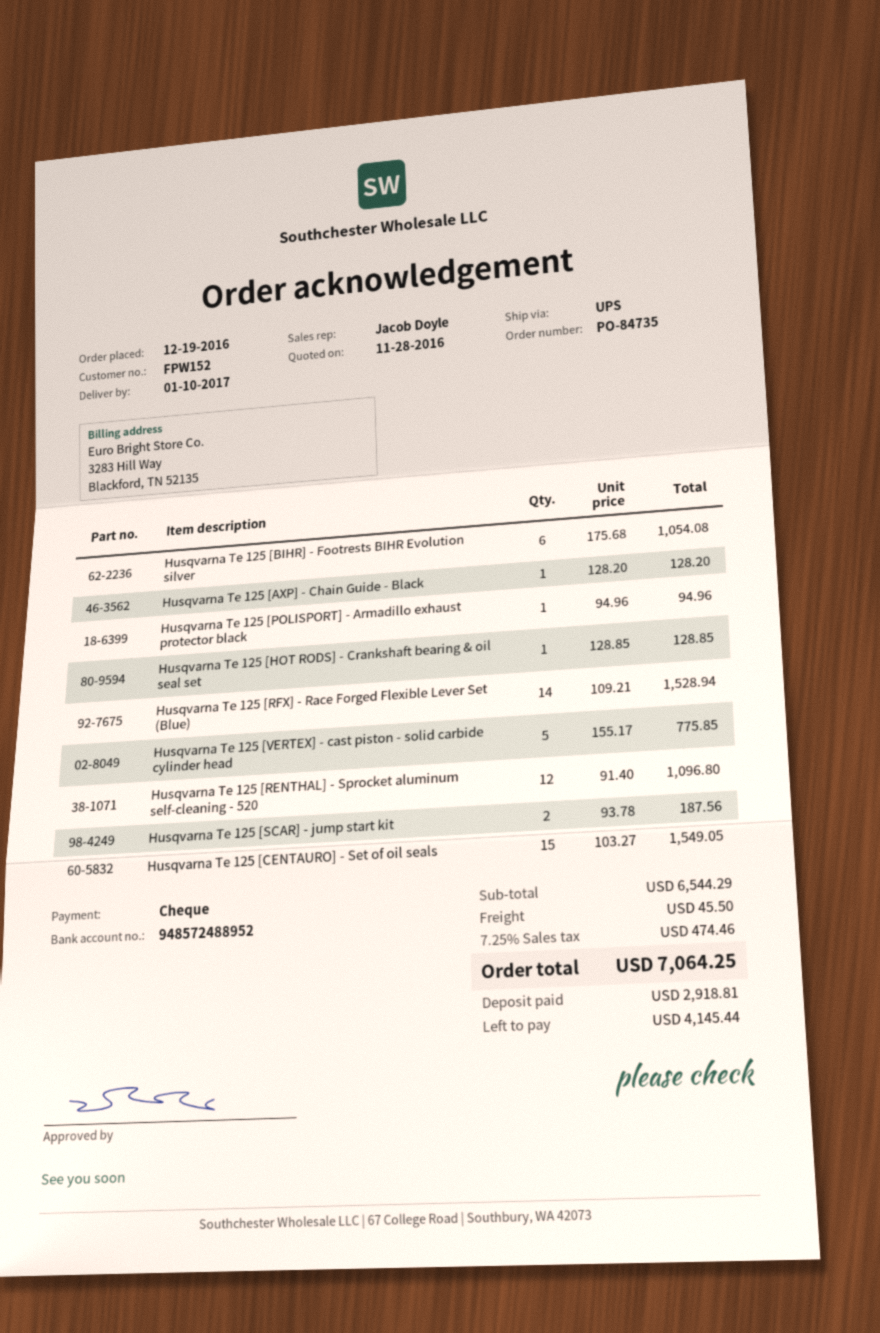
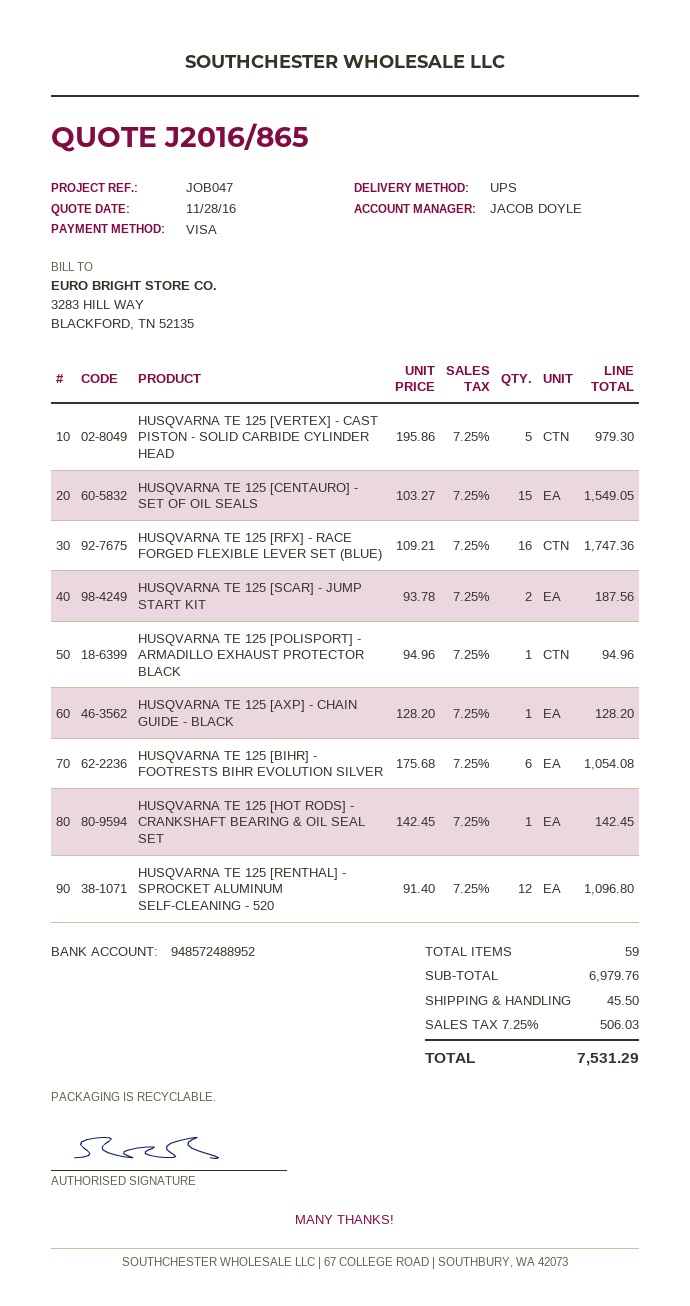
payment method: cheque -> Visa
Husqvarna Te 125 [HOT RODS] - Crankshaft bearing & oil seal set: 1 x 128.85 = 128.85 -> 1 x 142.45 = 142.45
Husqvarna Te 125 [RFX] - Race Forged Flexible Lever Set (Blue): 14 x 109.21 = 1528.94 -> 16 x 109.21 = 1747.36
Husqvarna Te 125 [VERTEX] - cast piston - solid carbide cylinder head: 5 x 155.17 = 775.85 -> 5 x 195.86 = 979.30
subtotal: 6544.29 -> 6979.76
tax: 7.25% = 474.46 -> 7.25% = 506.03
total: 7064.25 -> 7531.29

